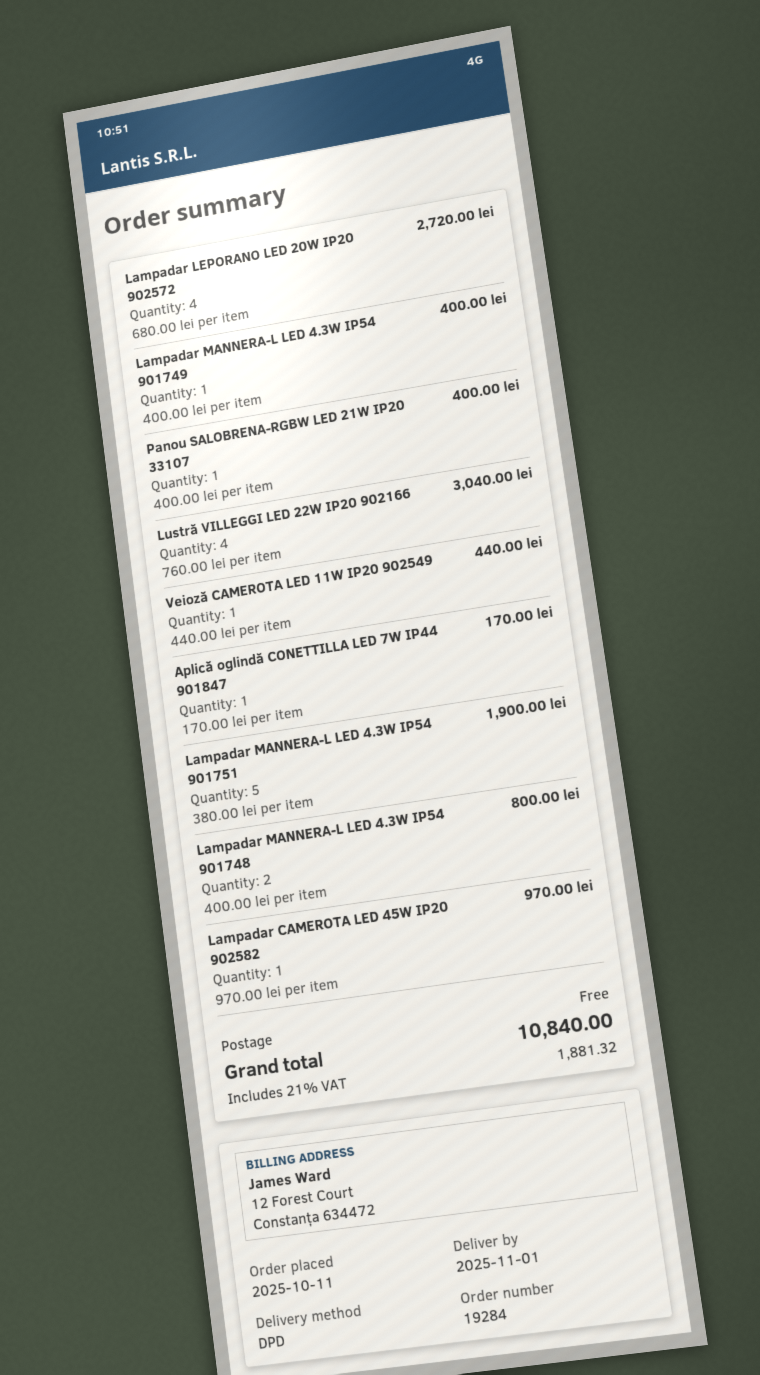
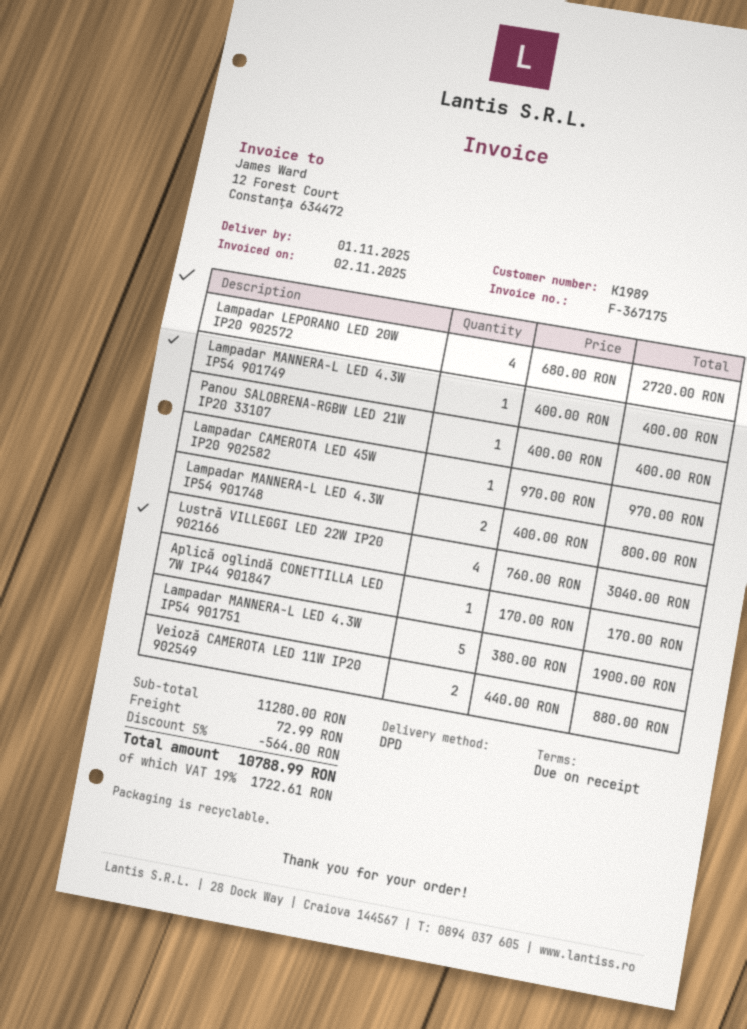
Veioză CAMEROTA LED 11W IP20 902549: 1 x 440.00 = 440.00 -> 2 x 440.00 = 880.00
discount: none -> 5% = 564.00
shipping: 0.00 -> 72.99
tax: 21% = 1881.32 -> 19% = 1722.61
total: 10840.00 -> 10788.99

